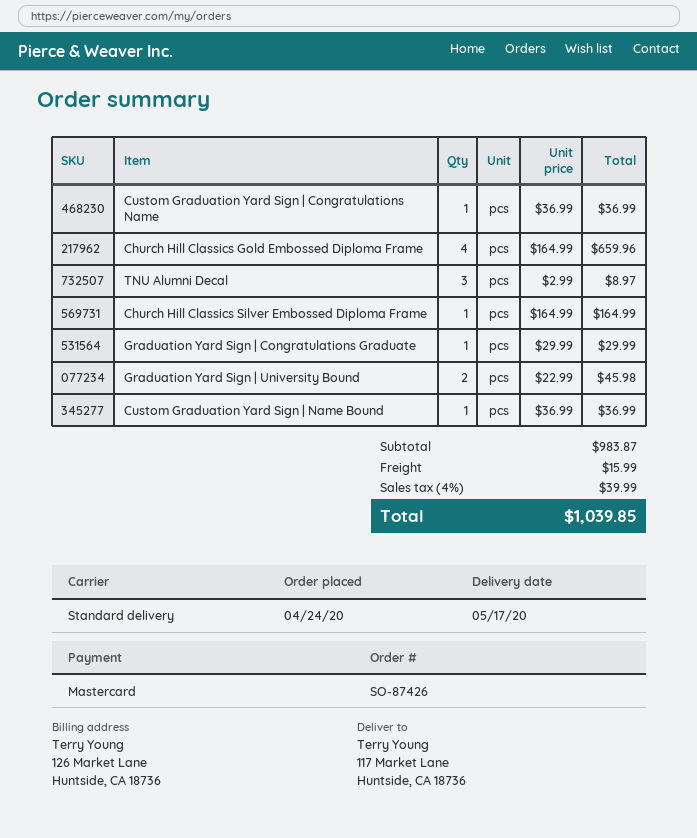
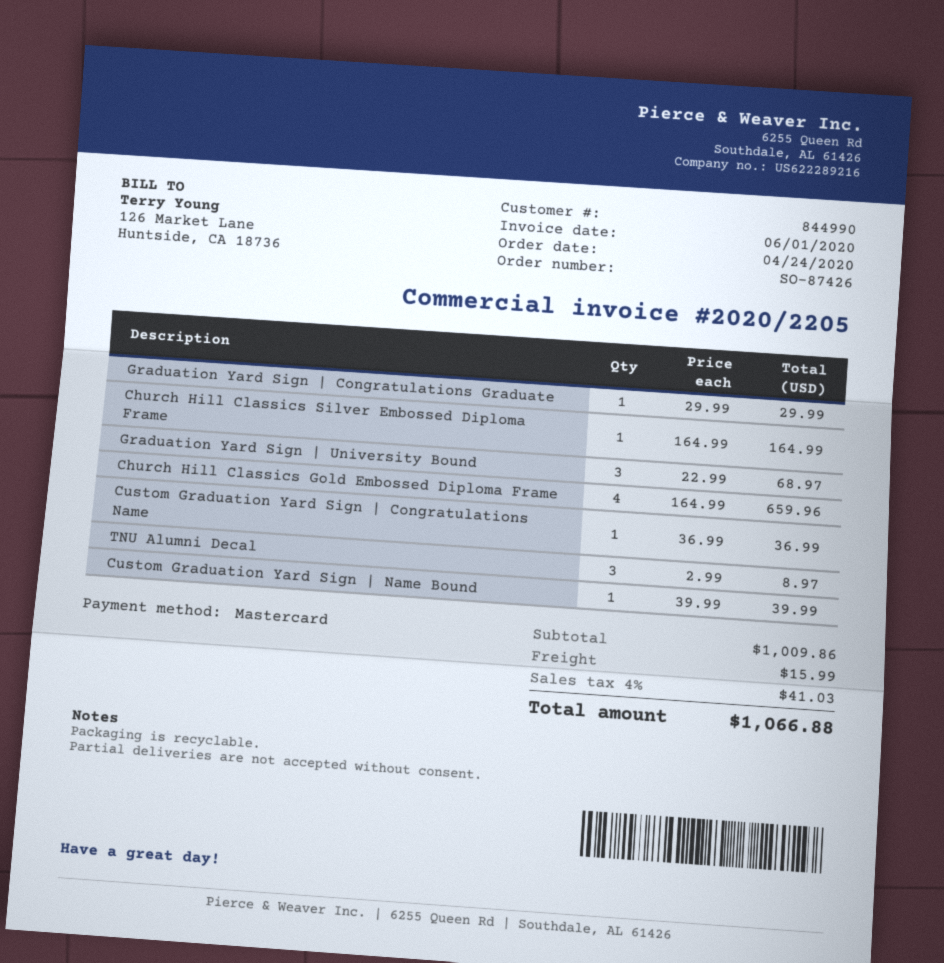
Graduation Yard Sign | University Bound: 2 x 22.99 = 45.98 -> 3 x 22.99 = 68.97
Custom Graduation Yard Sign | Name Bound: 1 x 36.99 = 36.99 -> 1 x 39.99 = 39.99
subtotal: 983.87 -> 1009.86
tax: 4% = 39.99 -> 4% = 41.03
total: 1039.85 -> 1066.88

